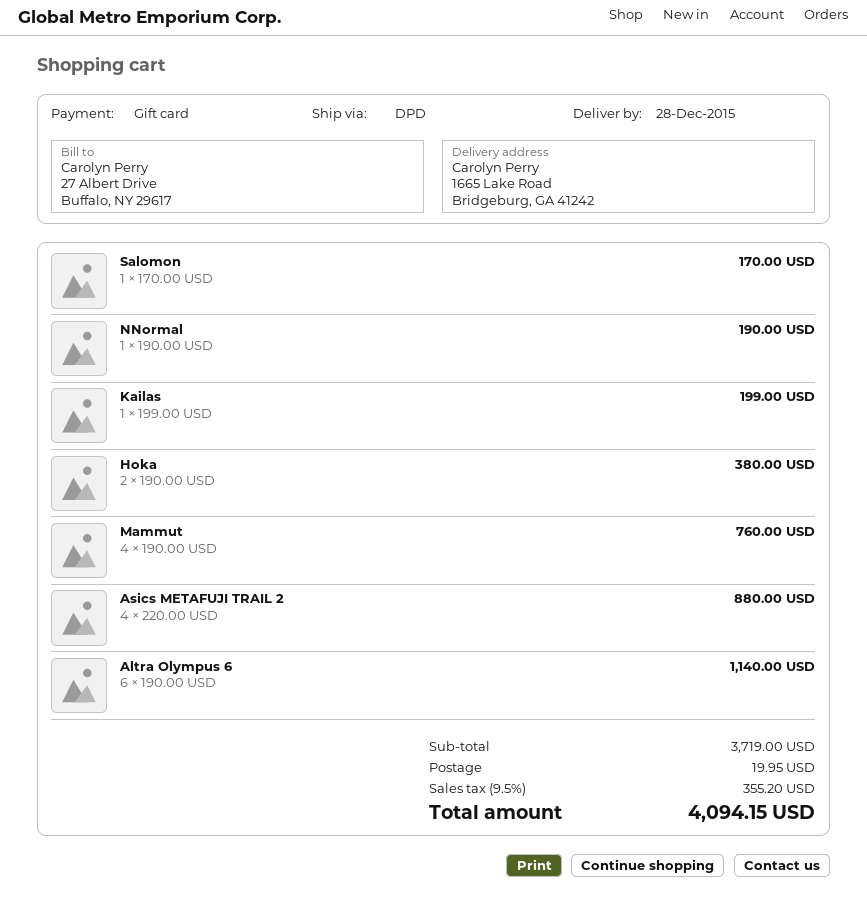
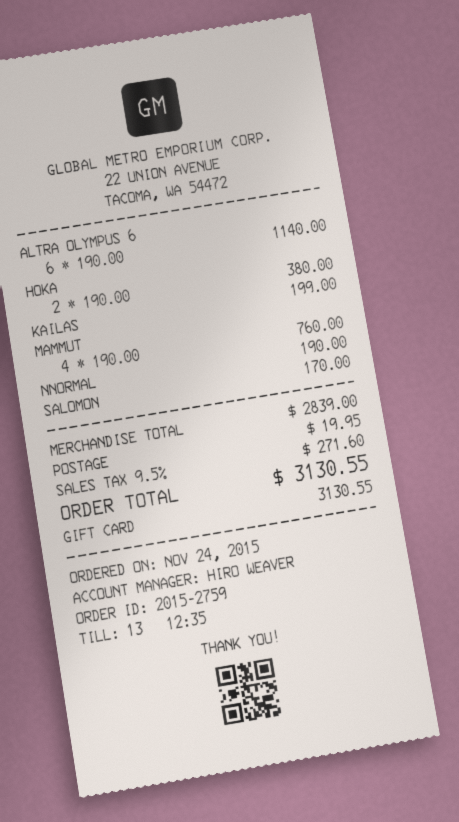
Asics METAFUJI TRAIL 2: 4 x 220.00 = 880.00 -> none
subtotal: 3719.00 -> 2839.00
tax: 9.5% = 355.20 -> 9.5% = 271.60
total: 4094.15 -> 3130.55

